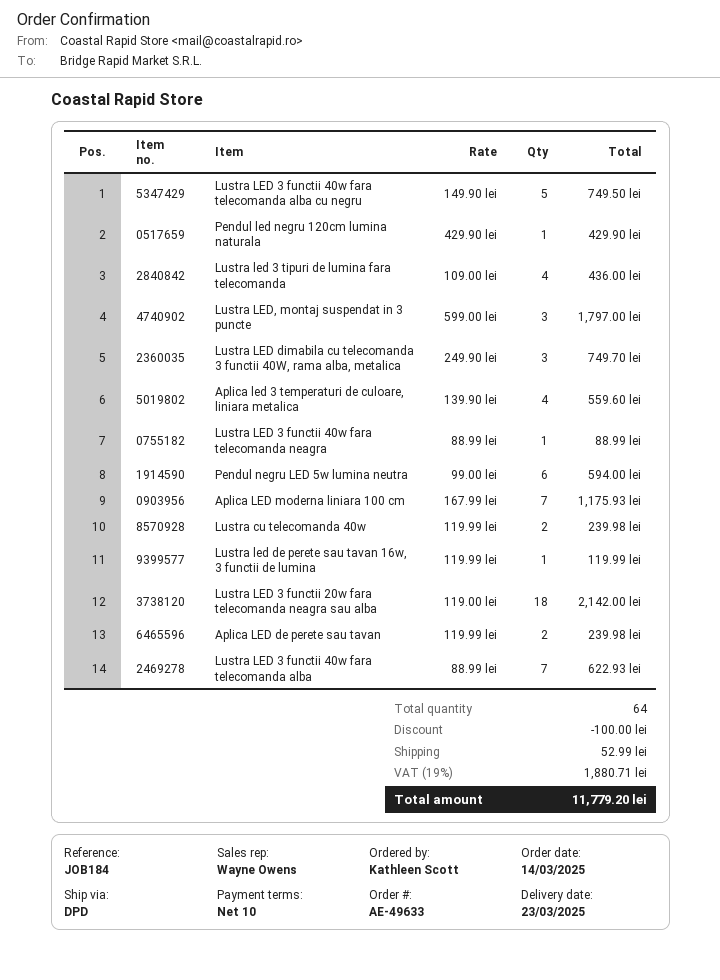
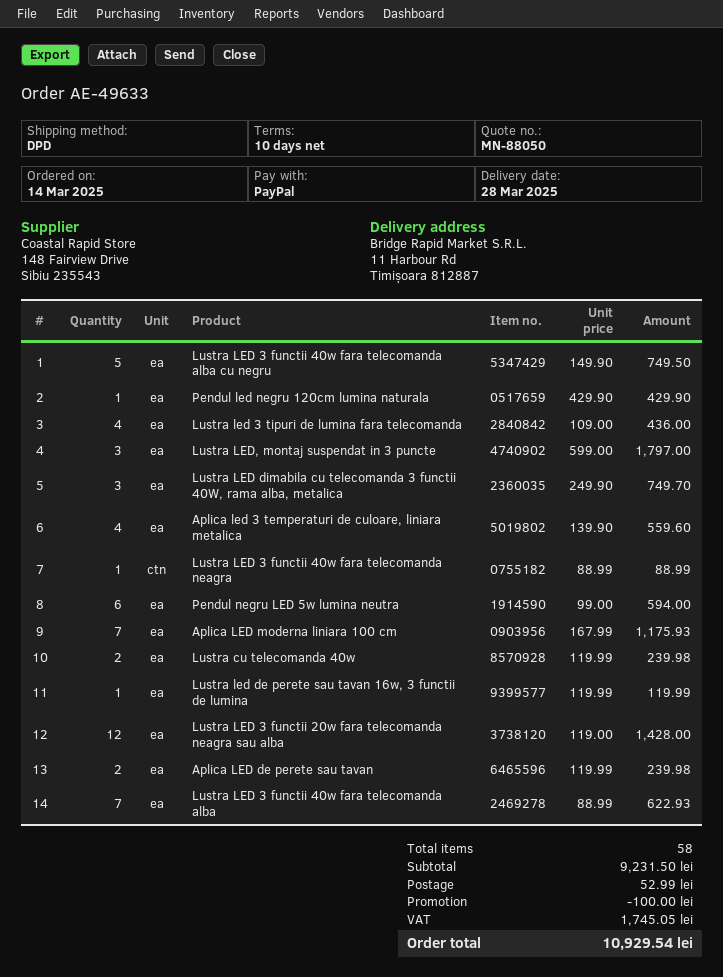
delivery date: 2025-03-23 -> 2025-03-28
Lustra LED 3 functii 20w fara telecomanda neagra sau alba: 18 x 119.00 = 2142.00 -> 12 x 119.00 = 1428.00
total quantity: 64 -> 58
tax: 1880.71 -> 1745.05
total: 11779.20 -> 10929.54

